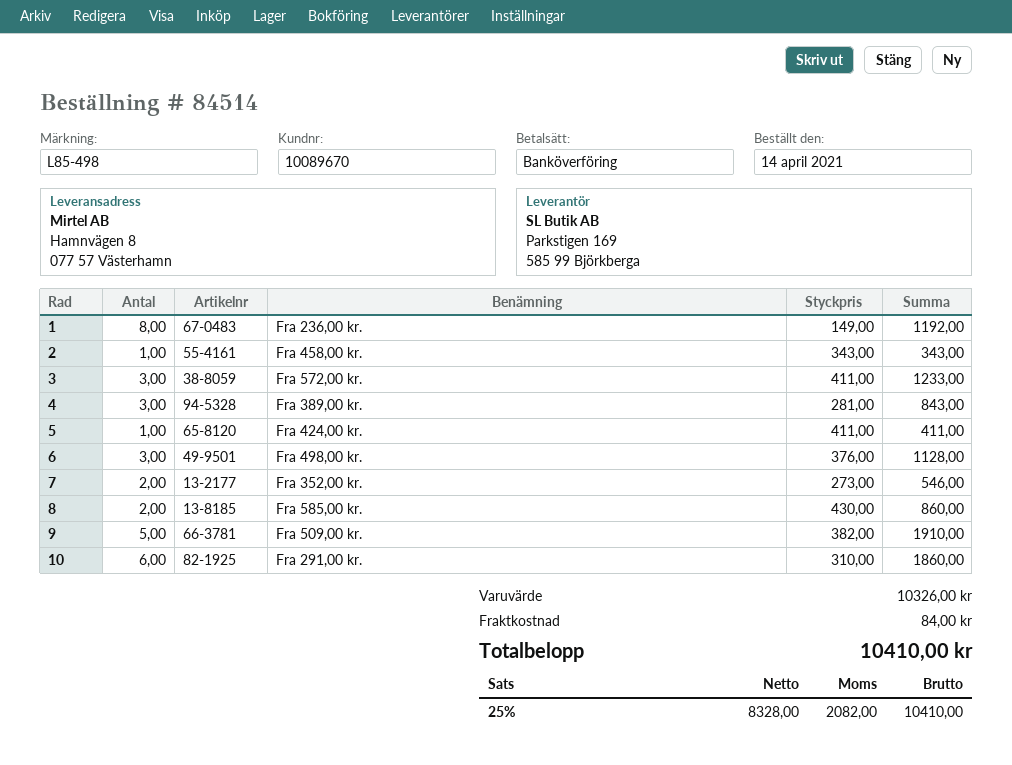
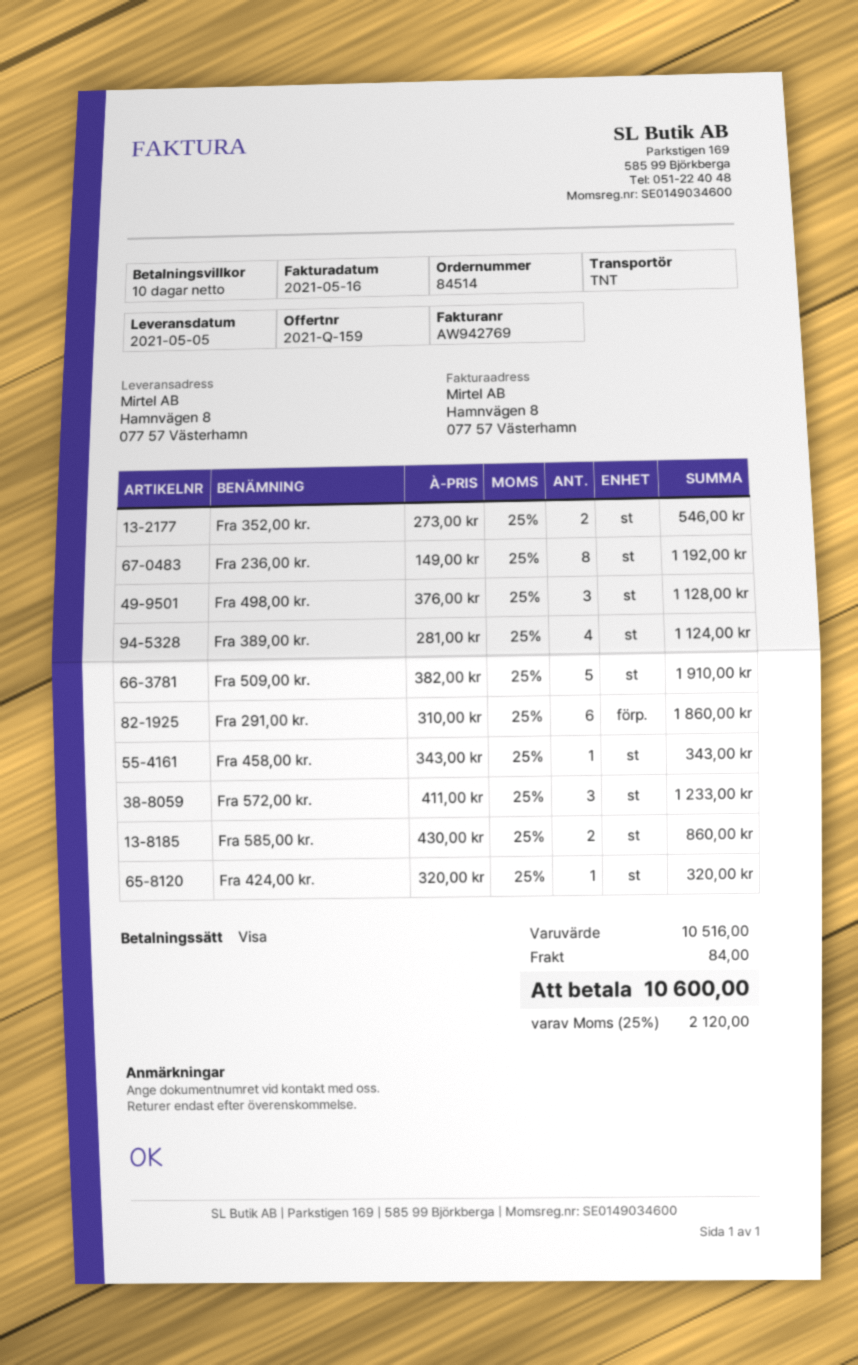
payment method: bank transfer -> Visa
Fra 389,00 kr.: 3 x 281.00 = 843.00 -> 4 x 281.00 = 1124.00
Fra 424,00 kr.: 1 x 411.00 = 411.00 -> 1 x 320.00 = 320.00
subtotal: 10326.00 -> 10516.00
tax: 25% = 2082.00 -> 25% = 2120.00
total: 10410.00 -> 10600.00

